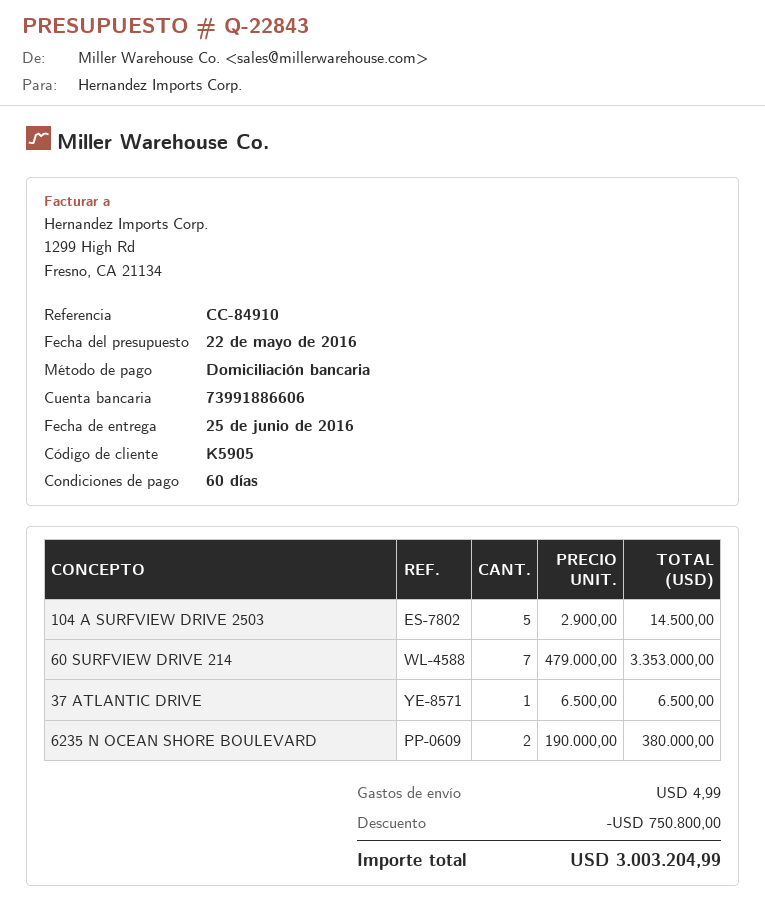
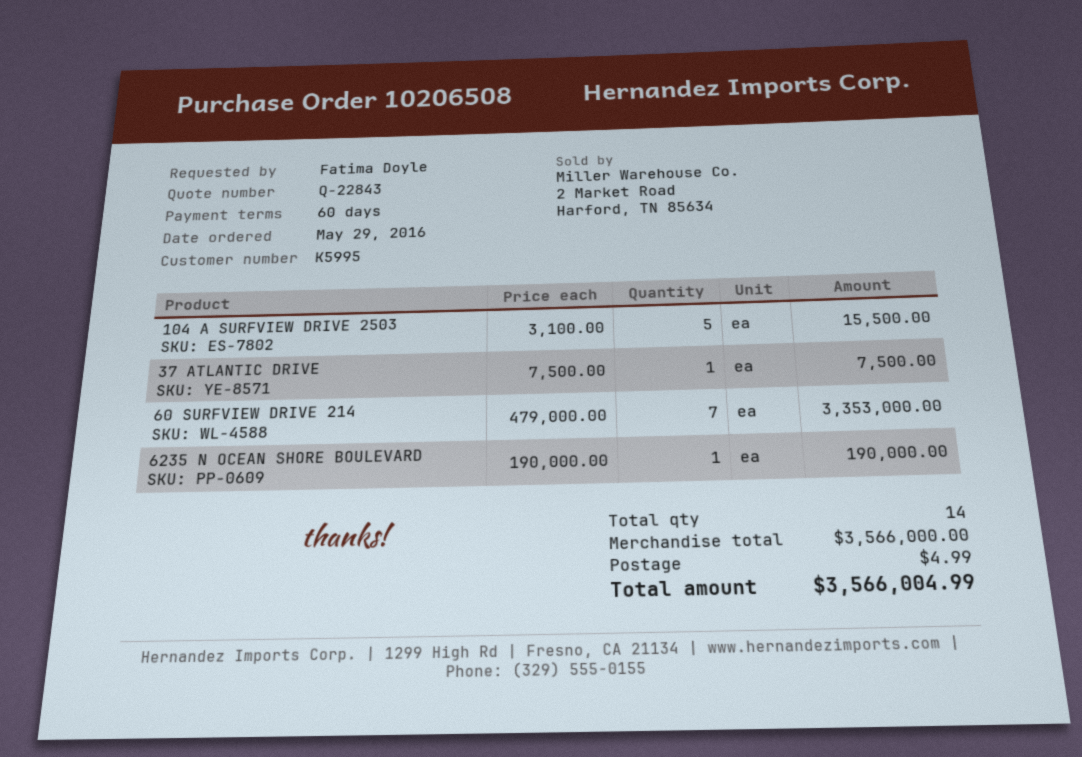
customer number: K5905 -> K5995
104 A SURFVIEW DRIVE 2503: 5 x 2900.00 = 14500.00 -> 5 x 3100.00 = 15500.00
37 ATLANTIC DRIVE: 1 x 6500.00 = 6500.00 -> 1 x 7500.00 = 7500.00
6235 N OCEAN SHORE BOULEVARD: 2 x 190000.00 = 380000.00 -> 1 x 190000.00 = 190000.00
discount: 750800.00 -> none
total: 3003204.99 -> 3566004.99

